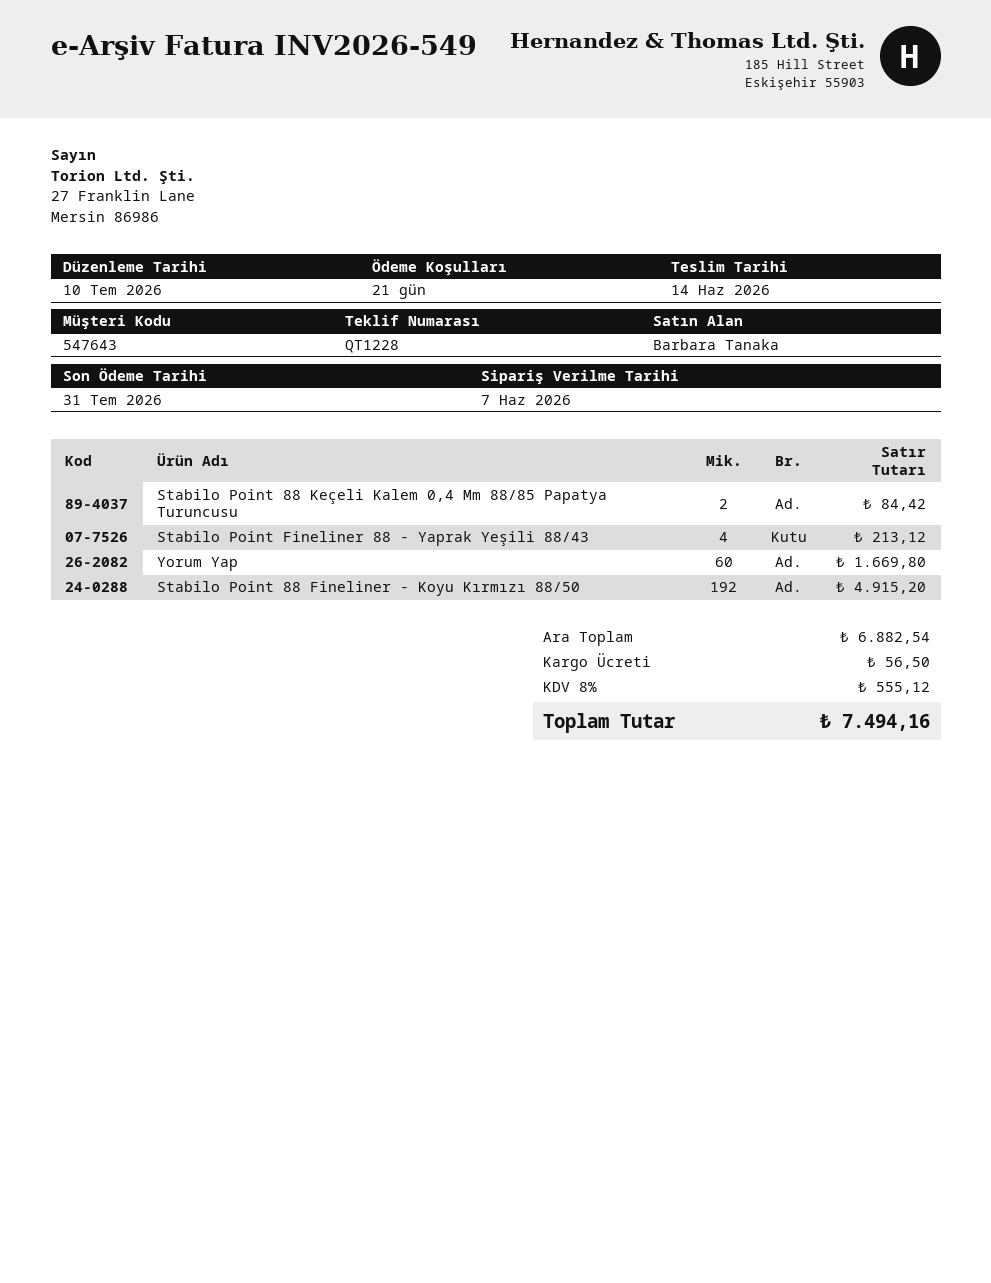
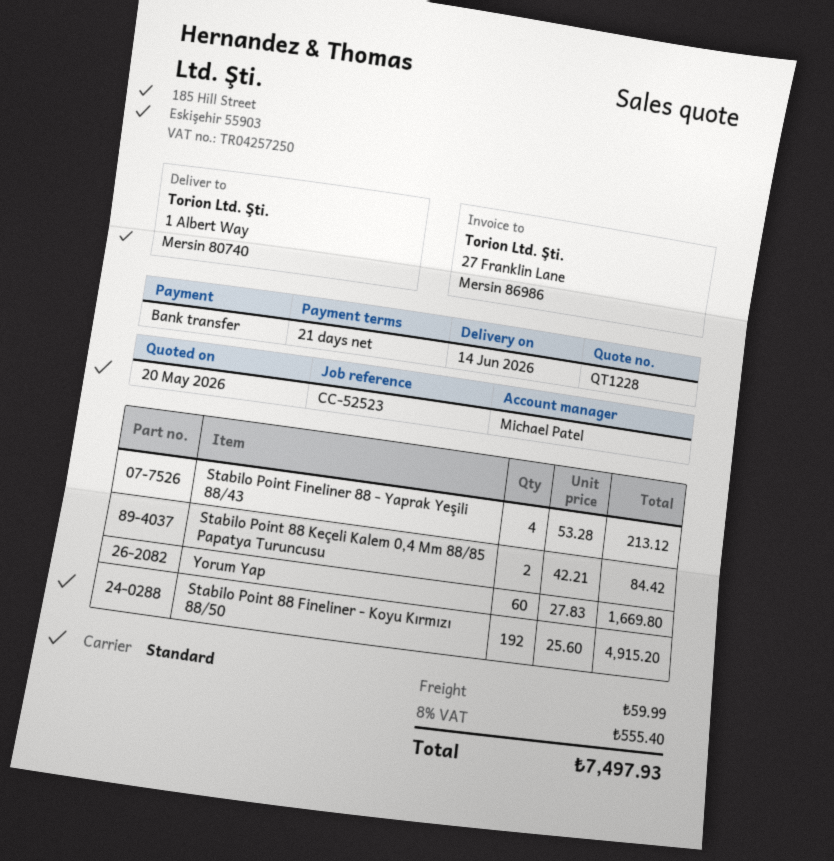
shipping: 56.50 -> 59.99
tax: 8% = 555.12 -> 8% = 555.40
total: 7494.16 -> 7497.93

